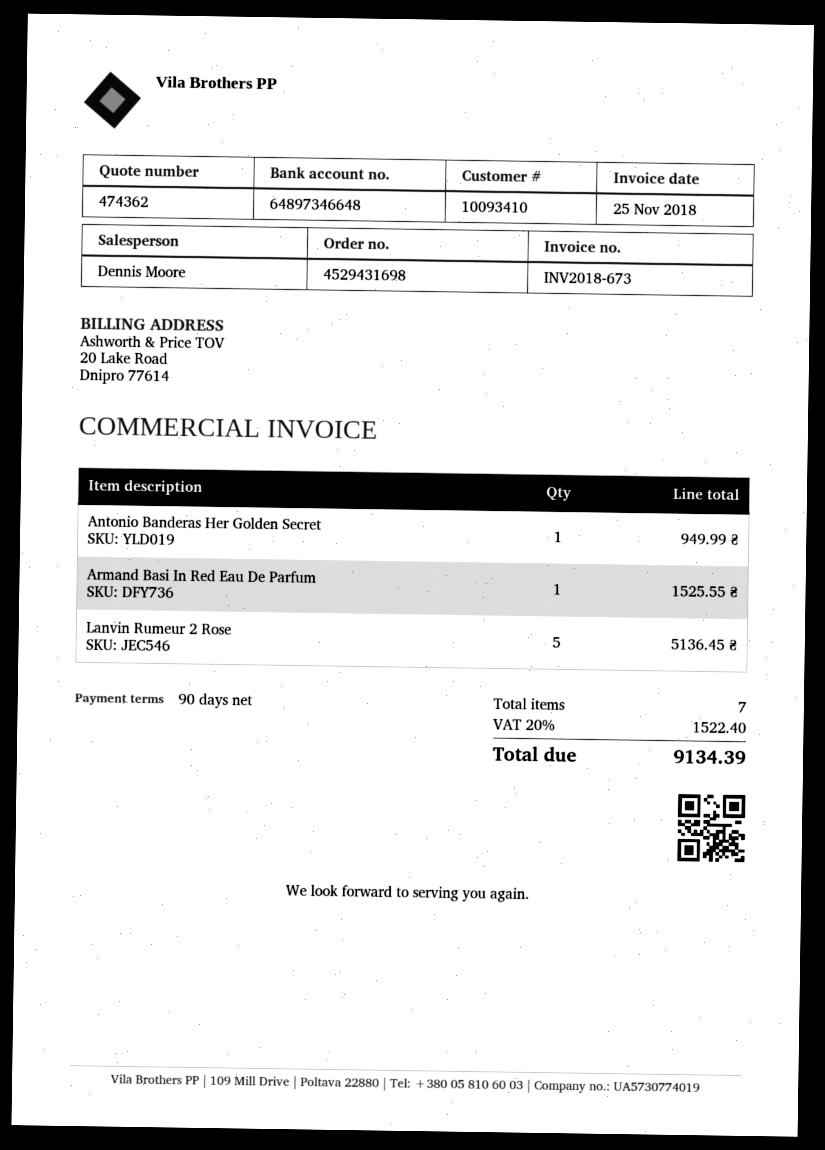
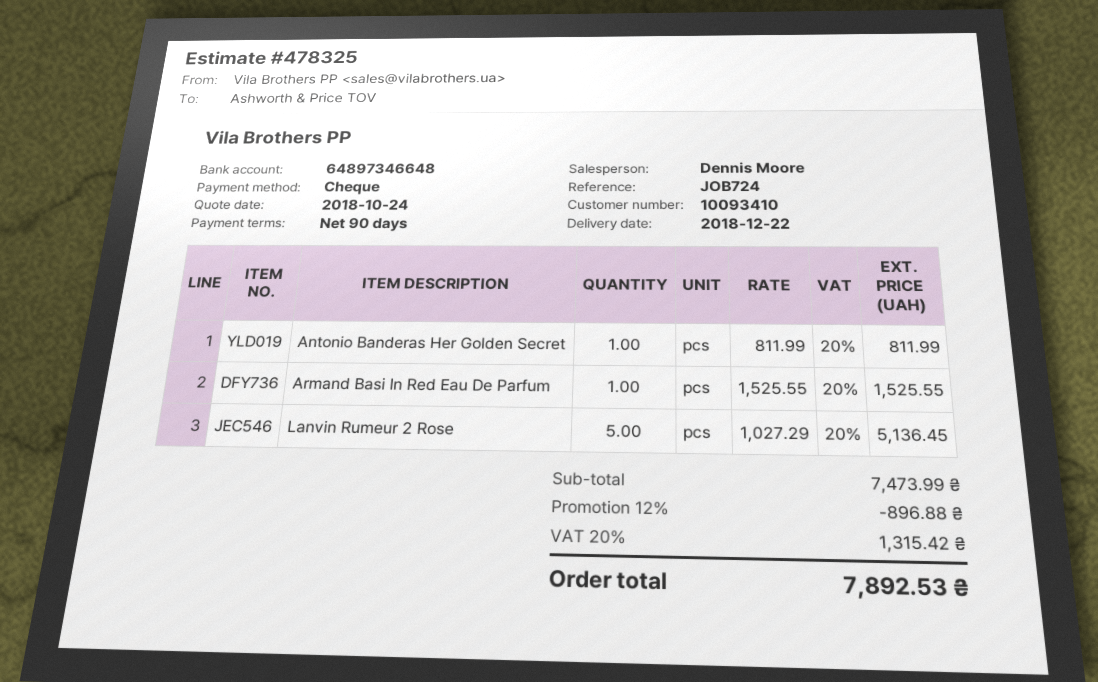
quote number: 474362 -> 478325
Antonio Banderas Her Golden Secret: 1 for 949.99 -> 1 for 811.99
discount: none -> 12% = 896.88
tax: 20% = 1522.40 -> 20% = 1315.42
total: 9134.39 -> 7892.53

